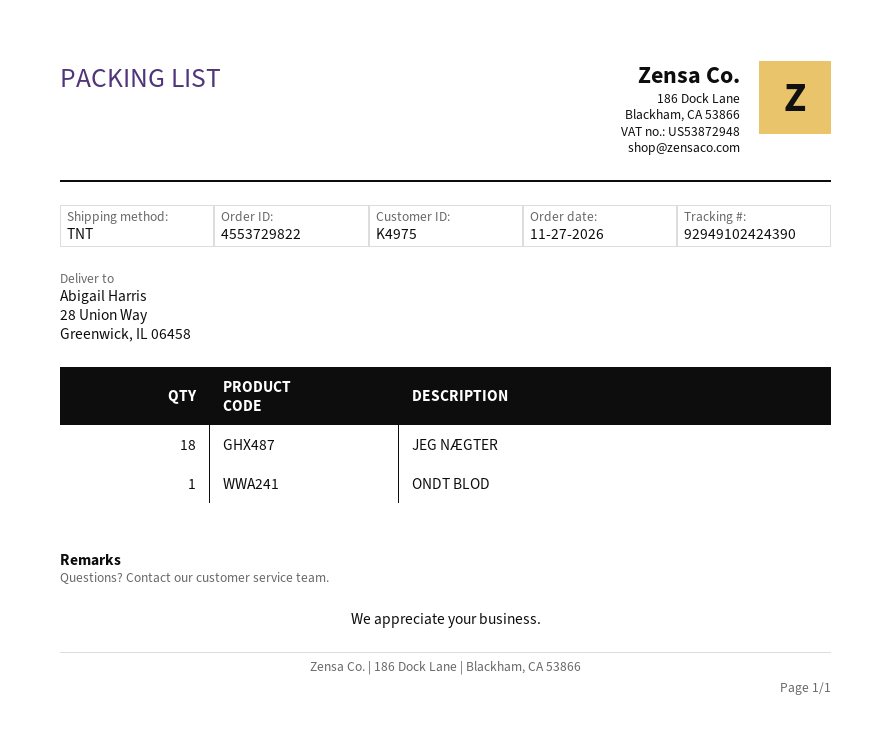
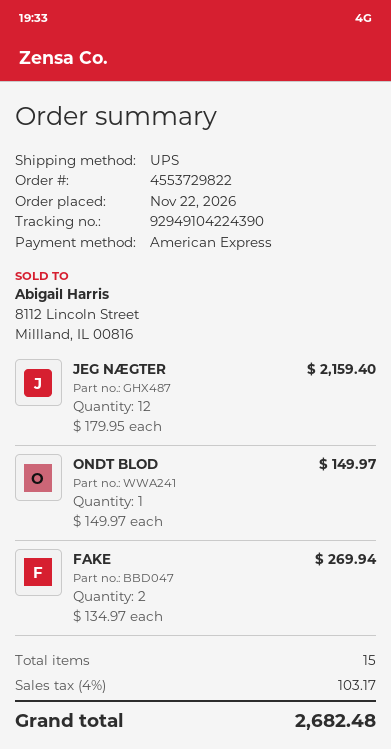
order date: 2026-11-27 -> 2026-11-22
shipping method: TNT -> UPS
tracking number: 92949102424390 -> 92949104224390
JEG NÆGTER: 18 -> 12
FAKE: none -> 2

